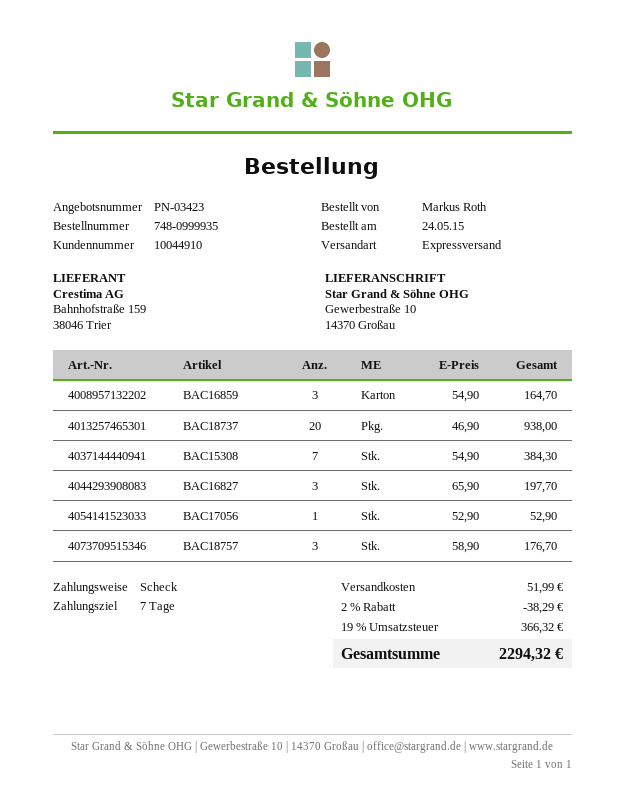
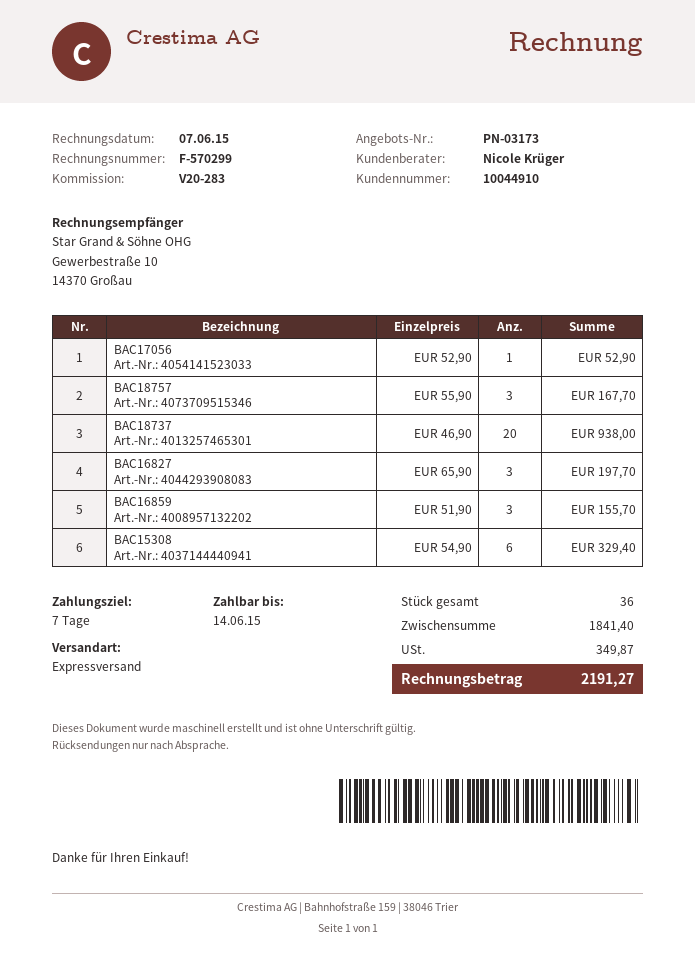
quote number: PN-03423 -> PN-03173
BAC16859: 3 x 54.90 = 164.70 -> 3 x 51.90 = 155.70
BAC15308: 7 x 54.90 = 384.30 -> 6 x 54.90 = 329.40
BAC18757: 3 x 58.90 = 176.70 -> 3 x 55.90 = 167.70
discount: 2% = 38.29 -> none
shipping: 51.99 -> none
tax: 366.32 -> 349.87
total: 2294.32 -> 2191.27

